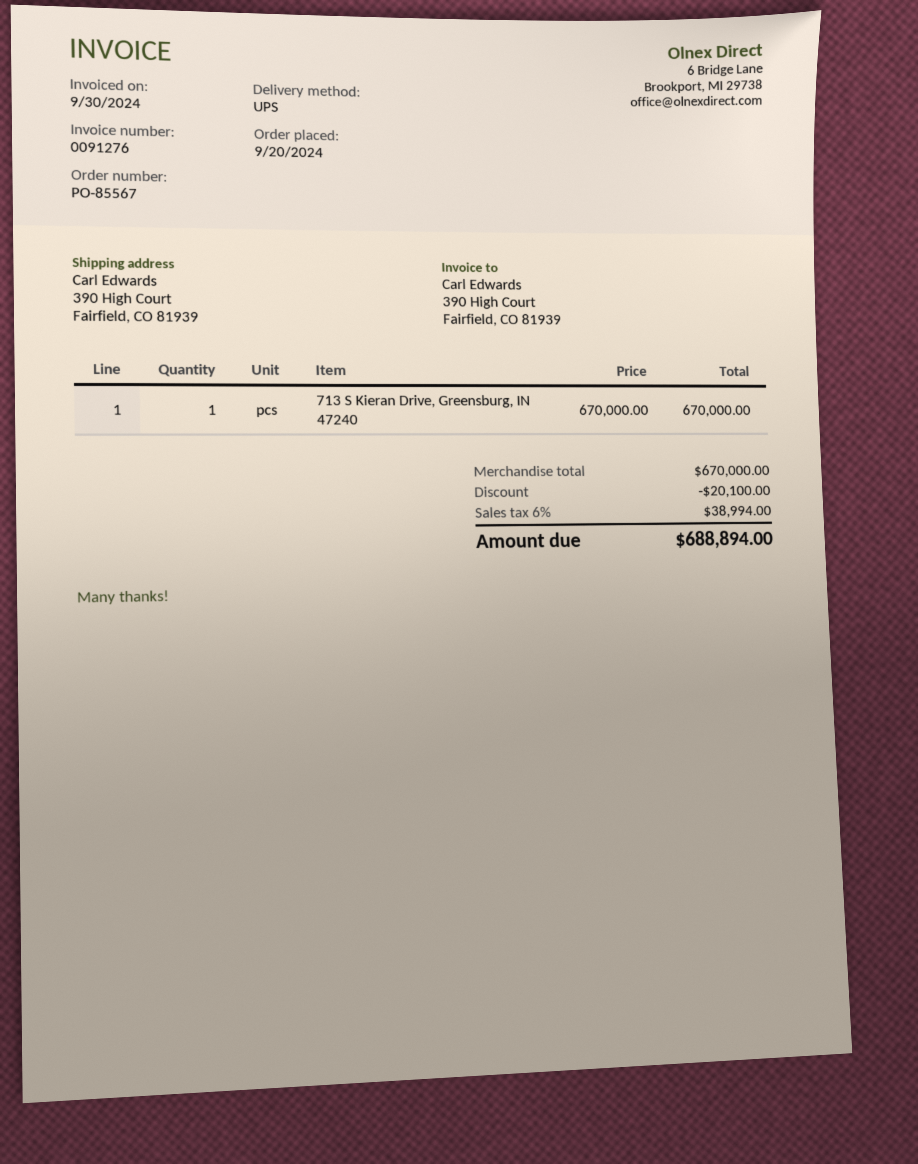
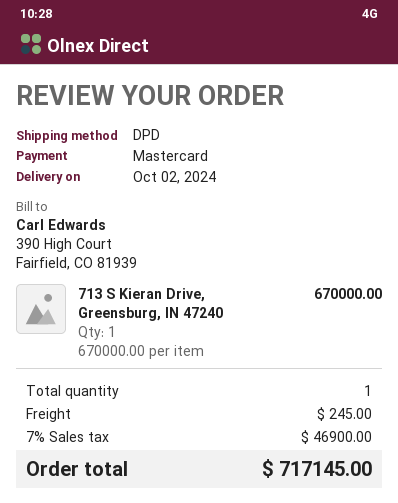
shipping method: UPS -> DPD
discount: 20100.00 -> none
shipping: none -> 245.00
tax: 6% = 38994.00 -> 7% = 46900.00
total: 688894.00 -> 717145.00

